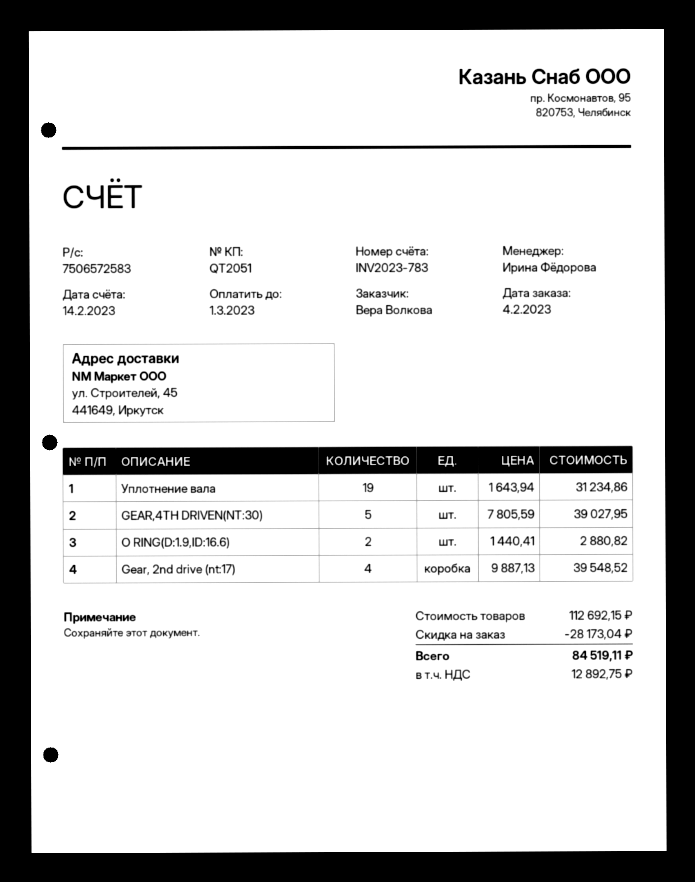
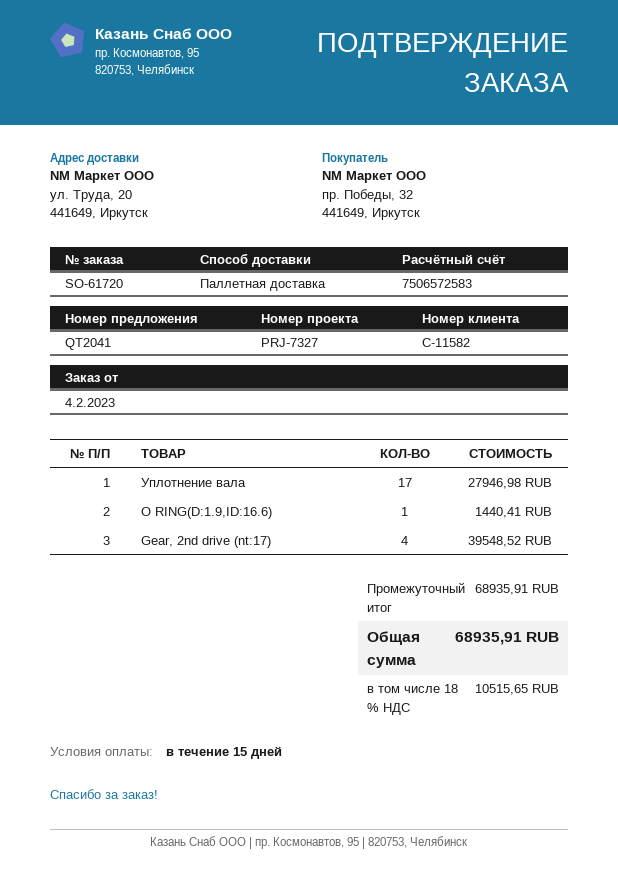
quote number: QT2051 -> QT2041
ship to: ул. Строителей, 45, 441649, Иркутск -> ул. Труда, 20, 441649, Иркутск
Уплотнение вала: 19 for 31234.86 -> 17 for 27946.98
GEAR,4TH DRIVEN(NT:30): 5 for 39027.95 -> none
O RING(D:1.9,ID:16.6): 2 for 2880.82 -> 1 for 1440.41
subtotal: 112692.15 -> 68935.91
discount: 28173.04 -> none
tax: 12892.75 -> 10515.65
total: 84519.11 -> 68935.91

